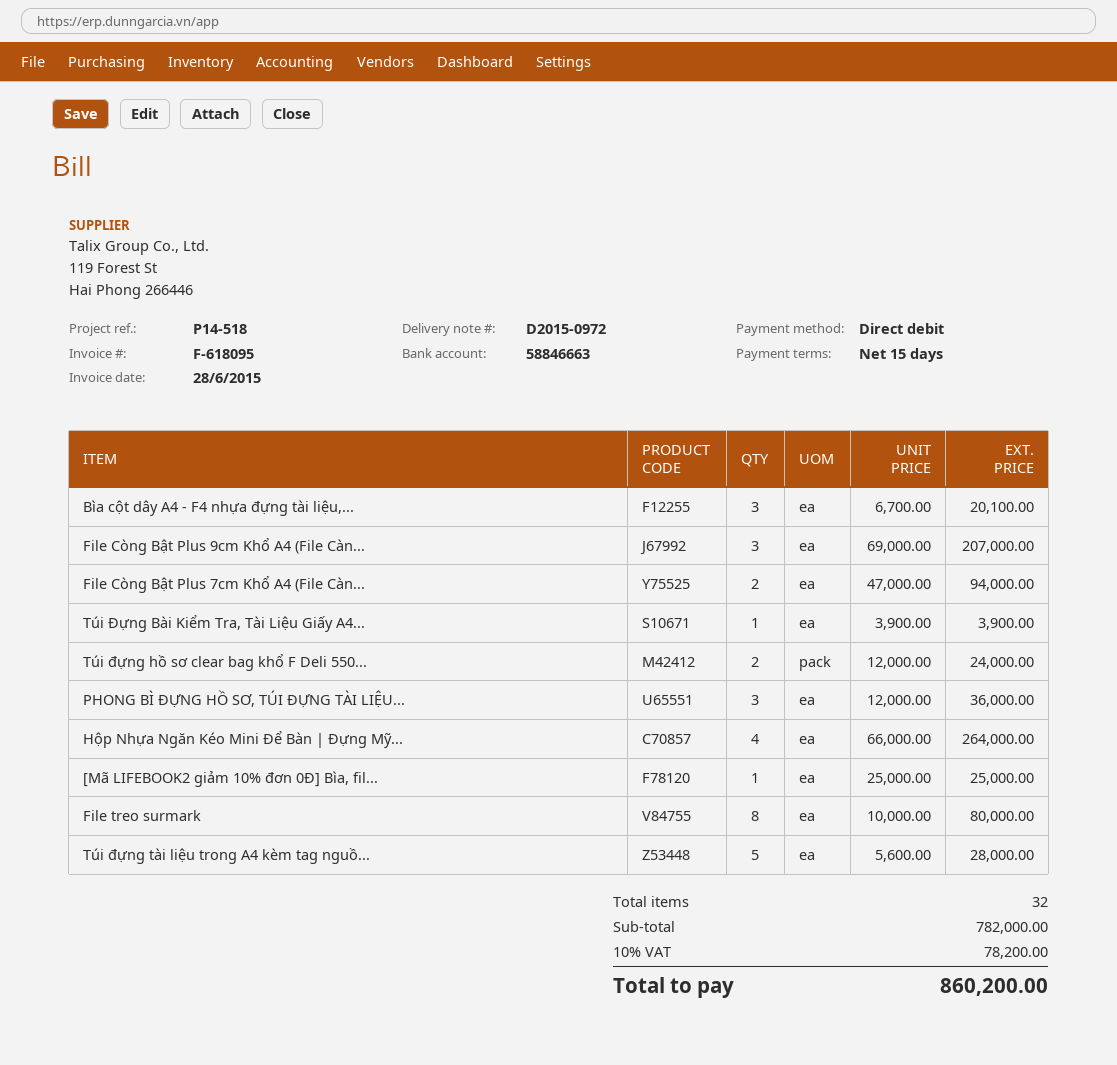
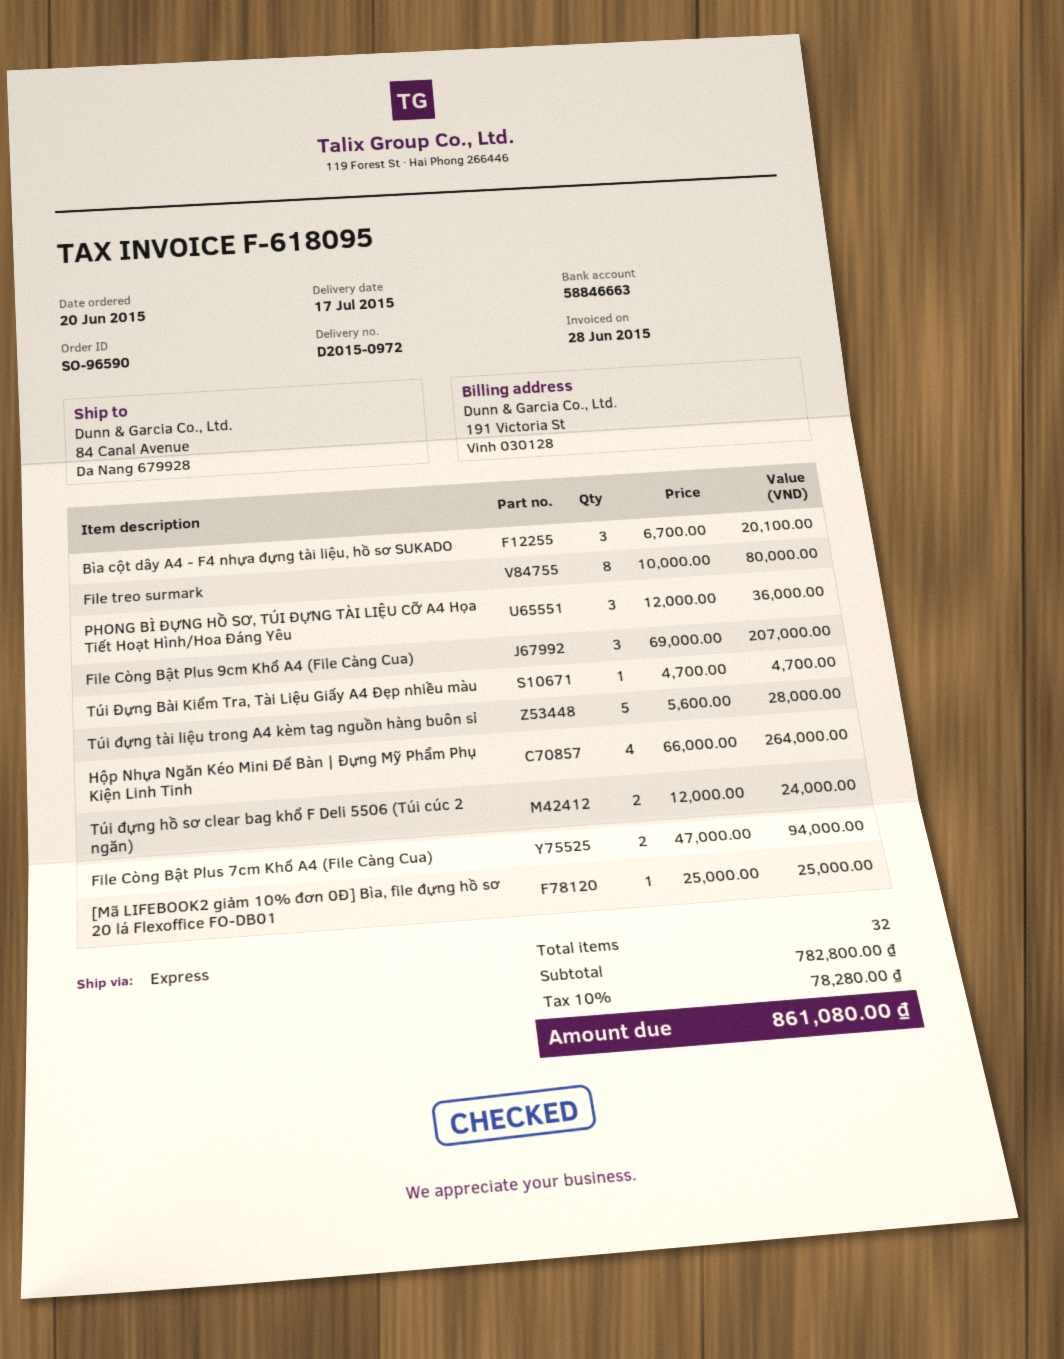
Túi Đựng Bài Kiểm Tra, Tài Liệu Giấy A4...: 1 x 3900.00 = 3900.00 -> 1 x 4700.00 = 4700.00
subtotal: 782000.00 -> 782800.00
tax: 10% = 78200.00 -> 10% = 78280.00
total: 860200.00 -> 861080.00

